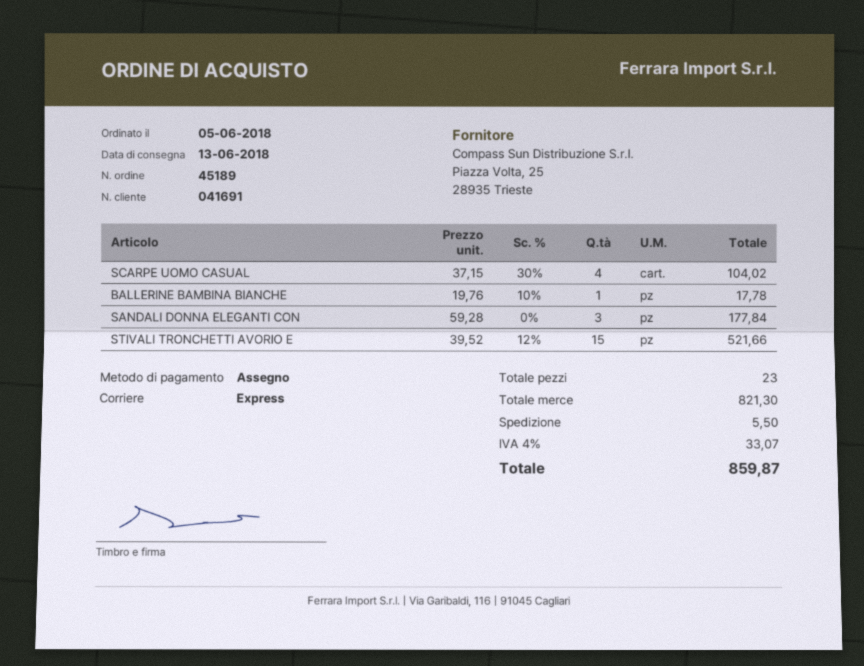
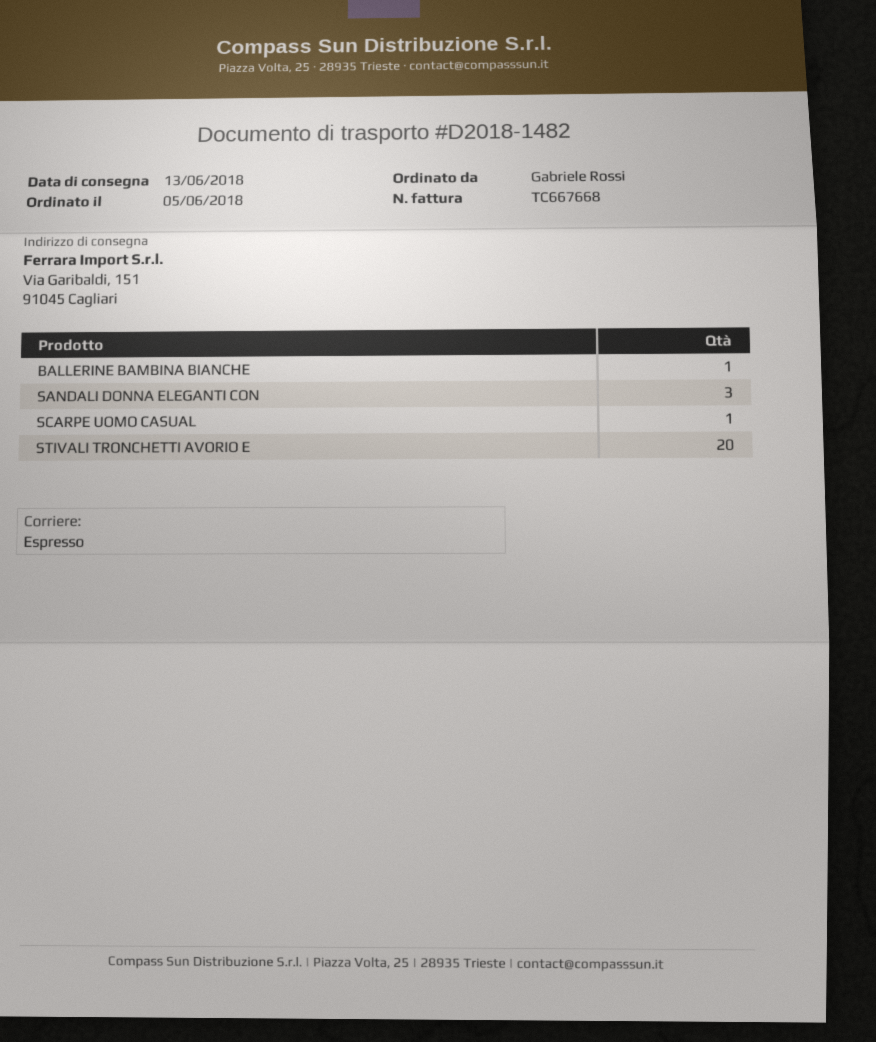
SCARPE UOMO CASUAL: 4 -> 1
STIVALI TRONCHETTI AVORIO E: 15 -> 20

